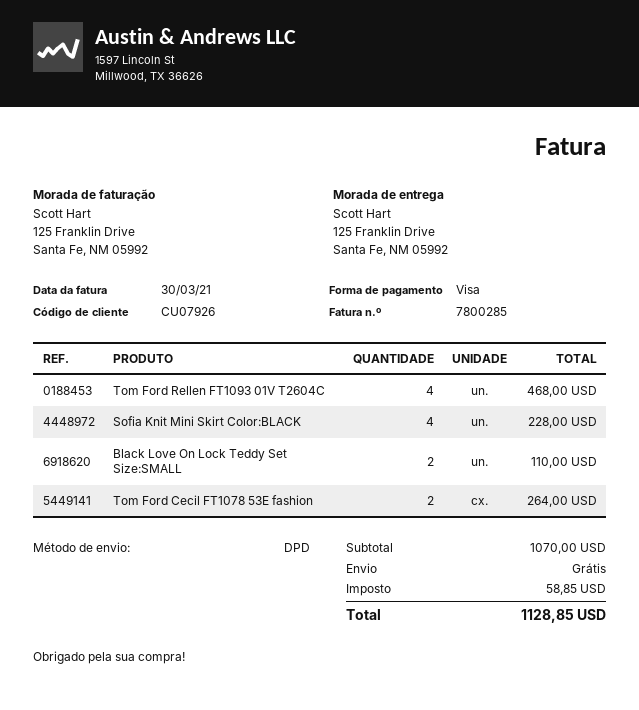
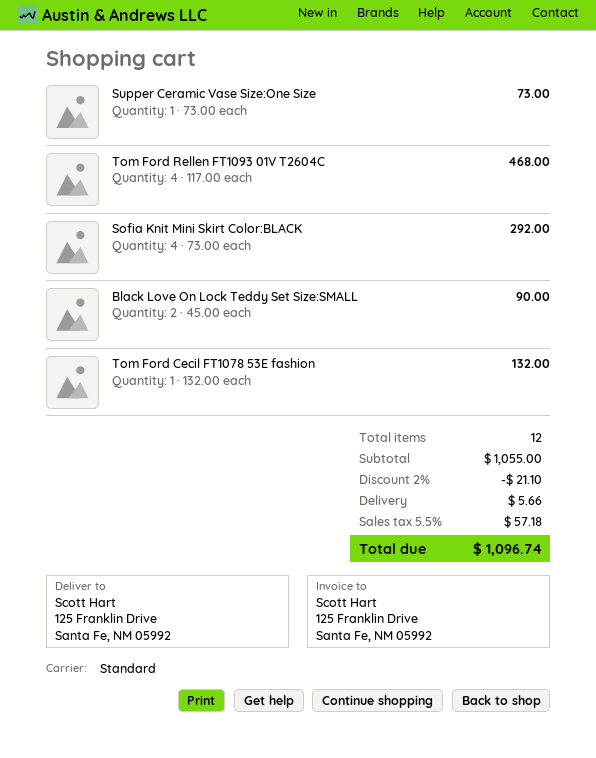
shipping method: DPD -> standard
Sofia Knit Mini Skirt Color:BLACK: 4 for 228.00 -> 4 for 292.00
Black Love On Lock Teddy Set Size:SMALL: 2 for 110.00 -> 2 for 90.00
Tom Ford Cecil FT1078 53E fashion: 2 for 264.00 -> 1 for 132.00
Supper Ceramic Vase Size:One Size: none -> 1 for 73.00
subtotal: 1070.00 -> 1055.00
discount: none -> 2% = 21.10
shipping: 0.00 -> 5.66
tax: 58.85 -> 57.18
total: 1128.85 -> 1096.74

